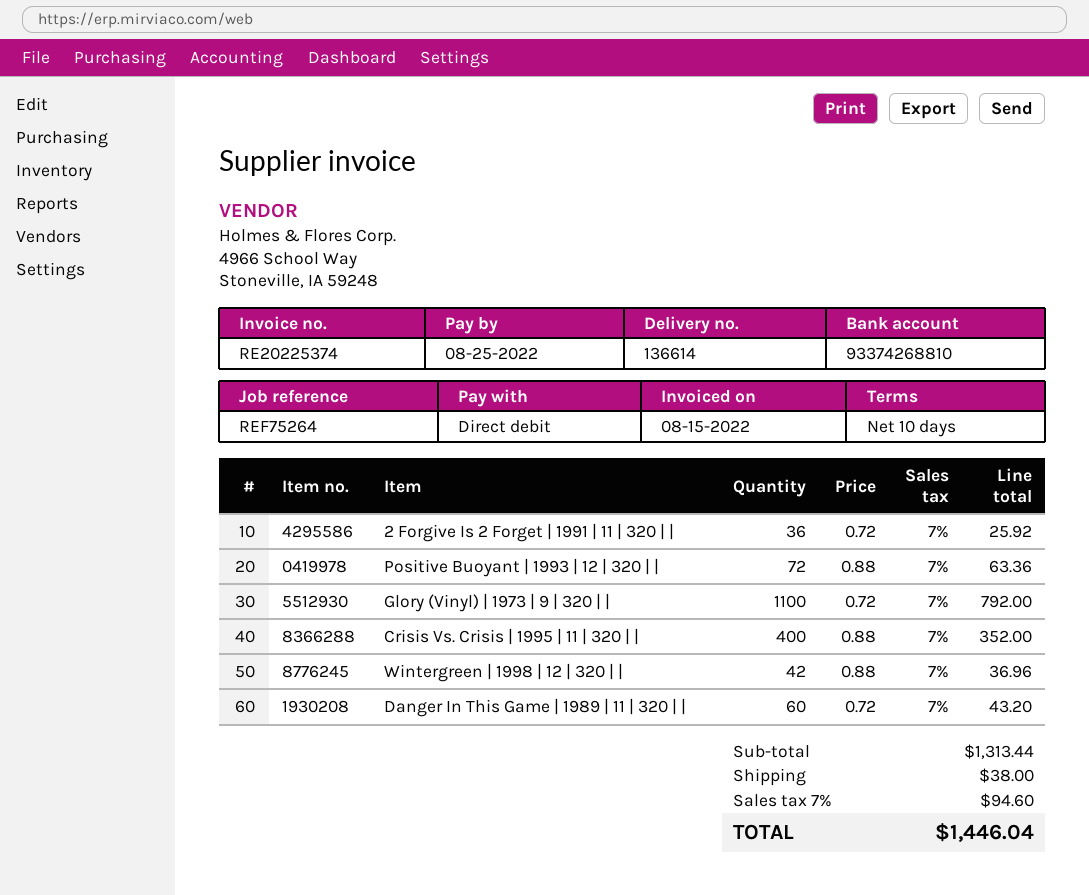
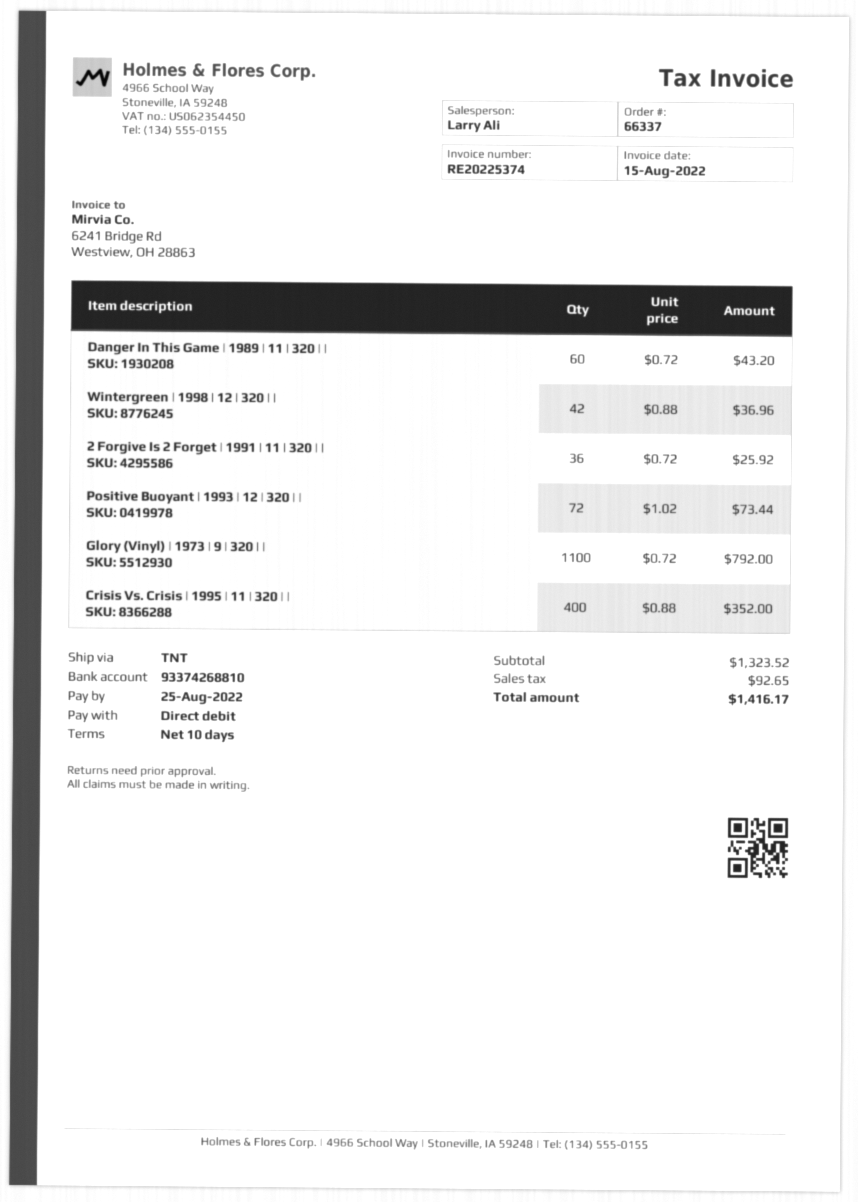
Positive Buoyant | 1993 | 12 | 320 | |: 72 x 0.88 = 63.36 -> 72 x 1.02 = 73.44
subtotal: 1313.44 -> 1323.52
shipping: 38.00 -> none
tax: 94.60 -> 92.65
total: 1446.04 -> 1416.17

